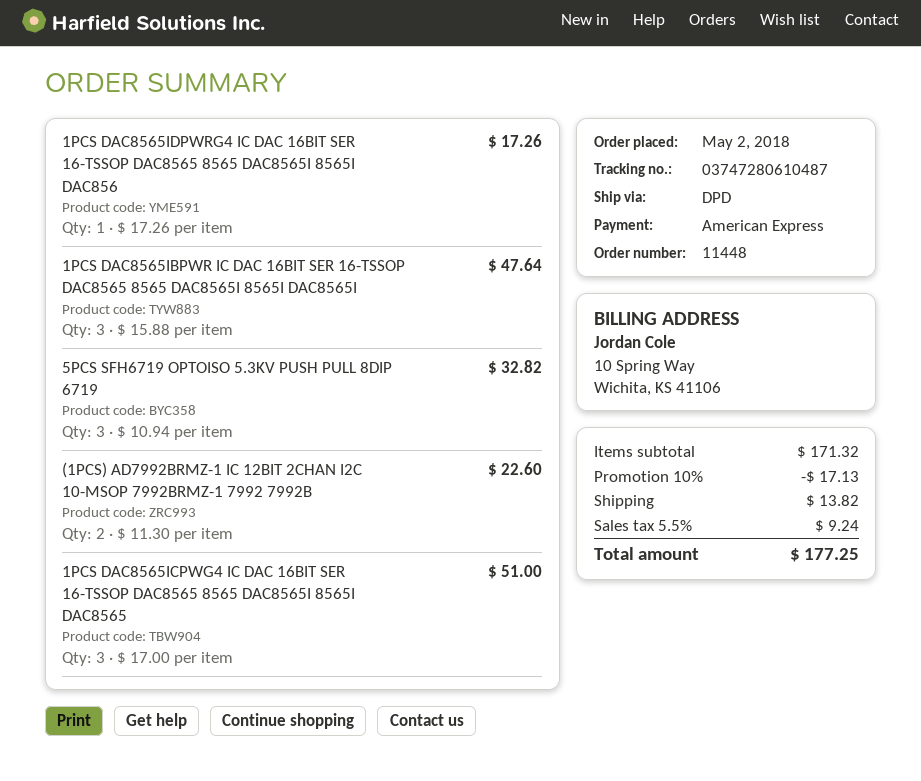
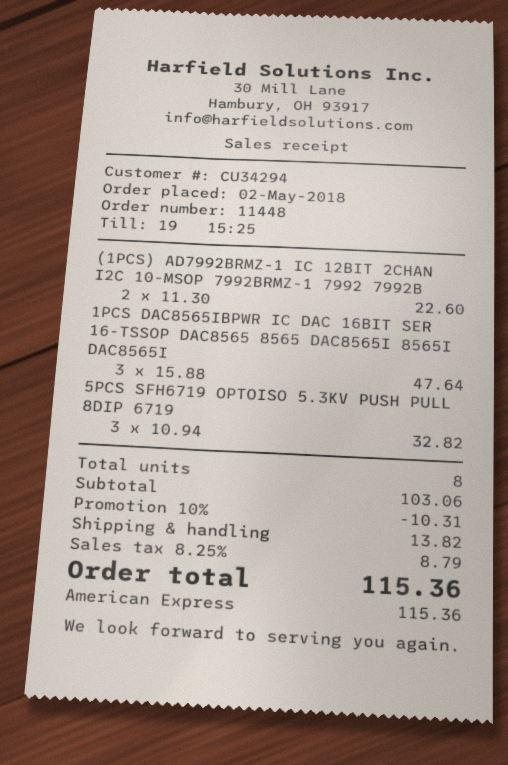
1PCS DAC8565IDPWRG4 IC DAC 16BIT SER 16-TSSOP DAC8565 8565 DAC8565I 8565I DAC856: 1 x 17.26 = 17.26 -> none
1PCS DAC8565ICPWG4 IC DAC 16BIT SER 16-TSSOP DAC8565 8565 DAC8565I 8565I DAC8565: 3 x 17.00 = 51.00 -> none
subtotal: 171.32 -> 103.06
discount: 10% = 17.13 -> 10% = 10.31
tax: 5.5% = 9.24 -> 8.25% = 8.79
total: 177.25 -> 115.36

